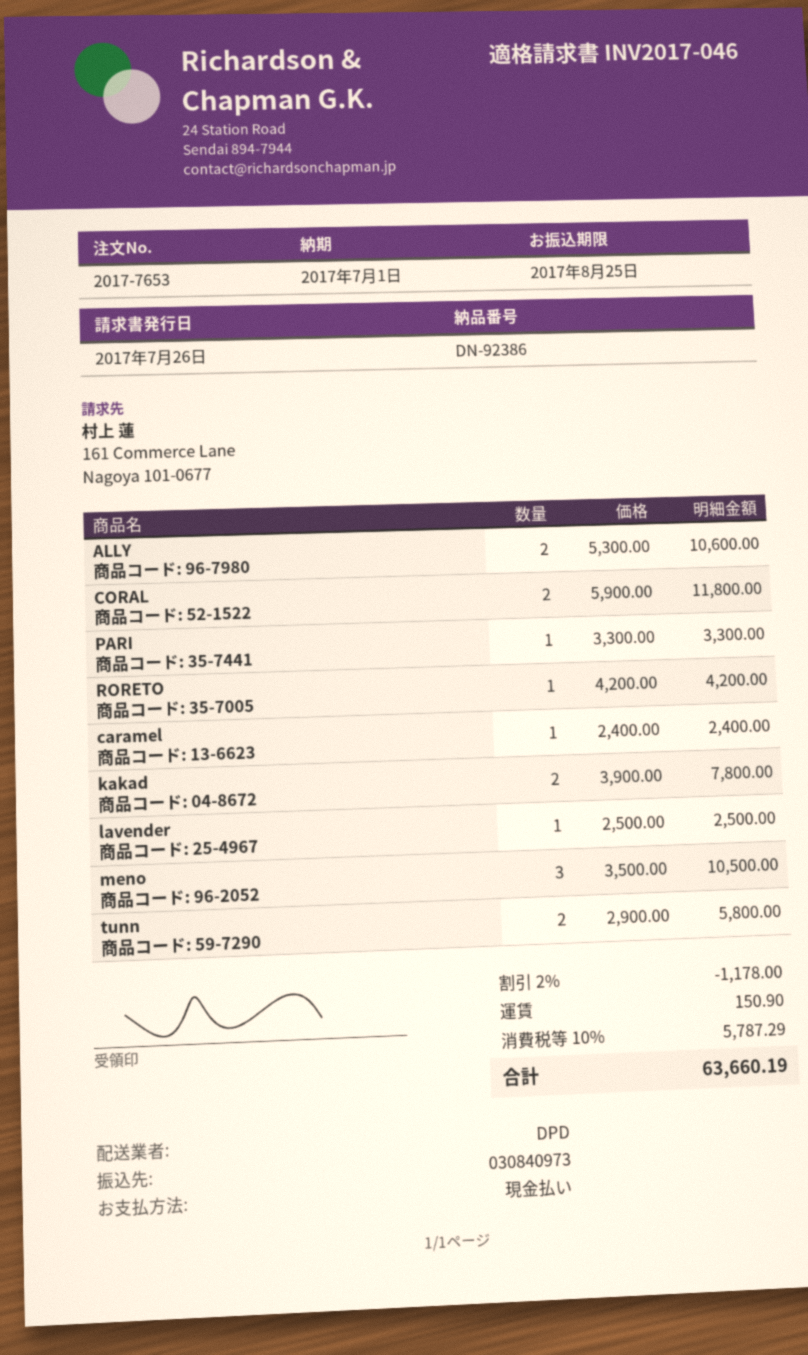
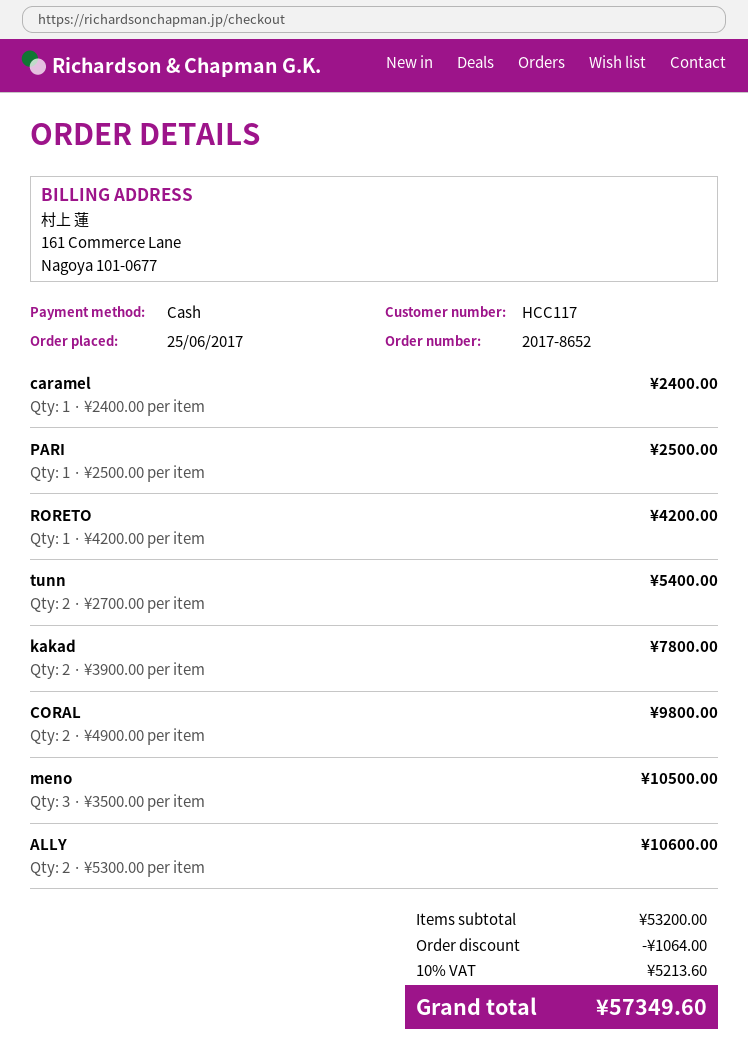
order number: 2017-7653 -> 2017-8652
CORAL: 2 x 5900.00 = 11800.00 -> 2 x 4900.00 = 9800.00
PARI: 1 x 3300.00 = 3300.00 -> 1 x 2500.00 = 2500.00
lavender: 1 x 2500.00 = 2500.00 -> none
tunn: 2 x 2900.00 = 5800.00 -> 2 x 2700.00 = 5400.00
discount: 1178.00 -> 1064.00
shipping: 150.90 -> none
tax: 10% = 5787.29 -> 10% = 5213.60
total: 63660.19 -> 57349.60

